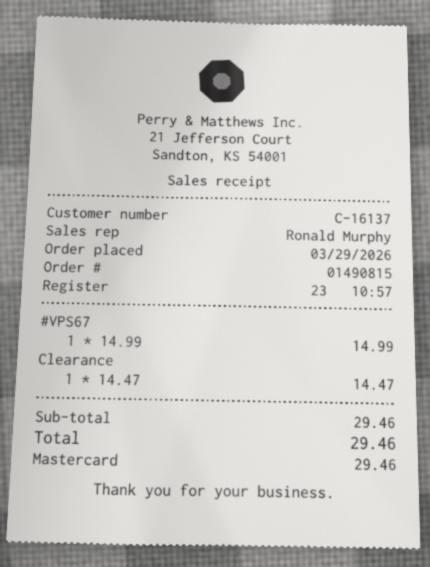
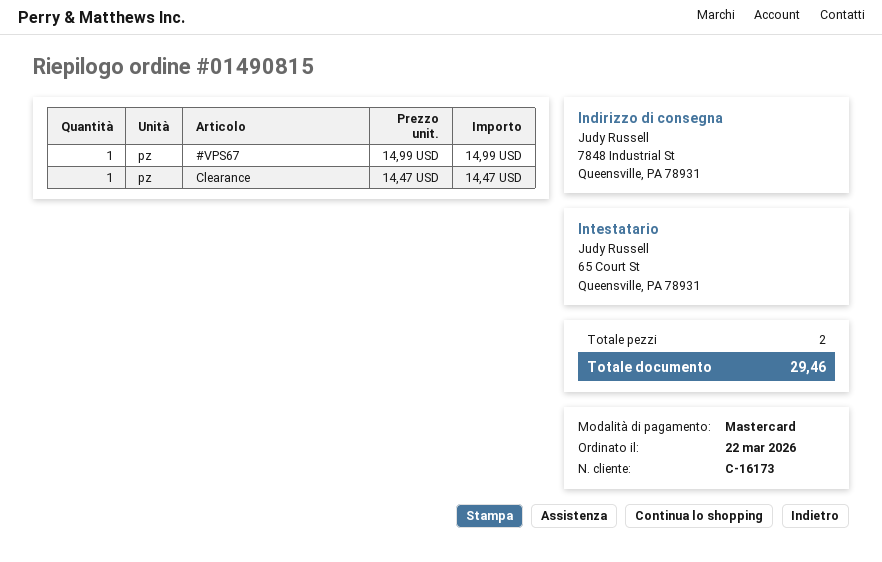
order date: 2026-03-29 -> 2026-03-22
customer number: C-16137 -> C-16173

